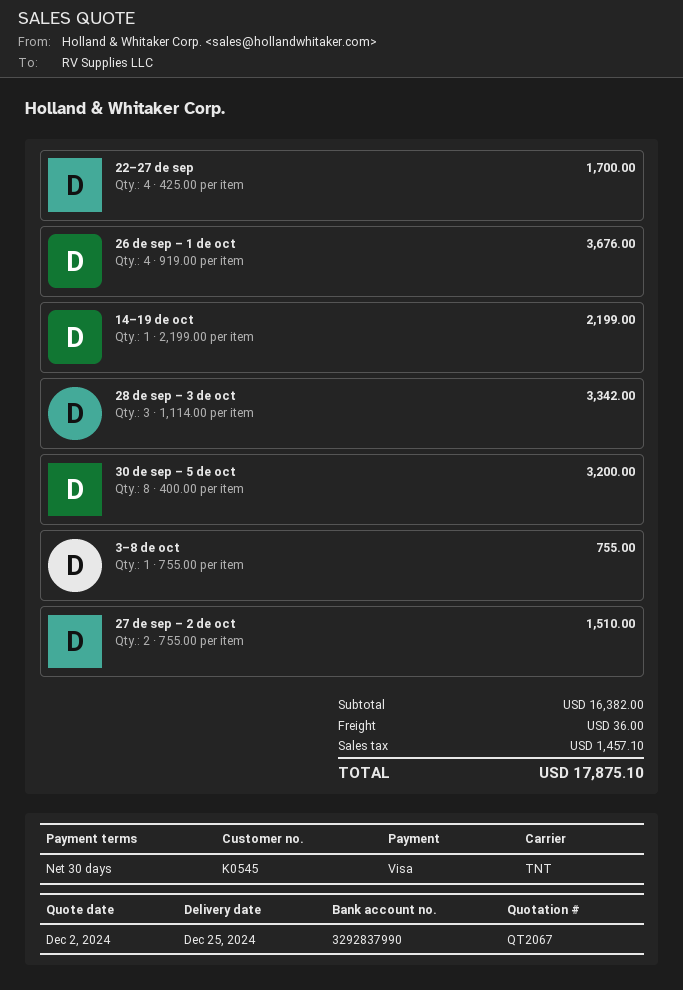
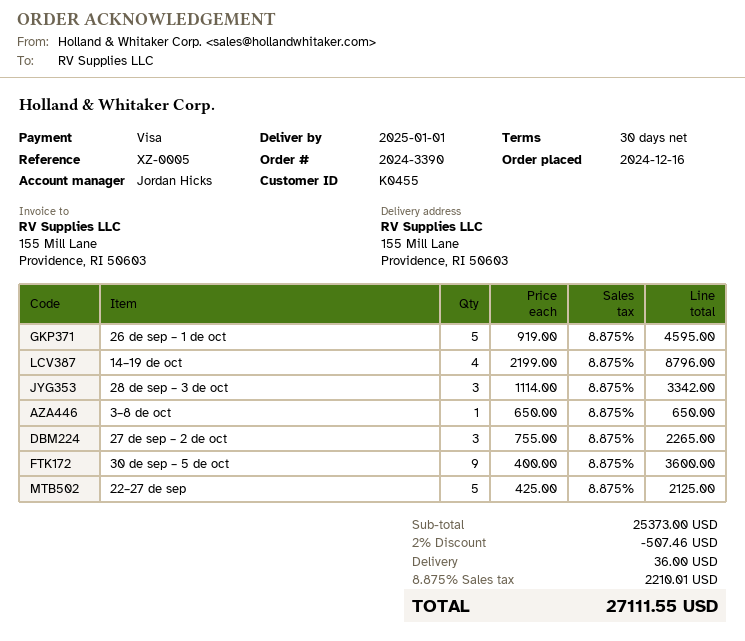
delivery date: 2024-12-25 -> 2025-01-01
customer number: K0545 -> K0455
22–27 de sep: 4 x 425.00 = 1700.00 -> 5 x 425.00 = 2125.00
26 de sep – 1 de oct: 4 x 919.00 = 3676.00 -> 5 x 919.00 = 4595.00
14–19 de oct: 1 x 2199.00 = 2199.00 -> 4 x 2199.00 = 8796.00
30 de sep – 5 de oct: 8 x 400.00 = 3200.00 -> 9 x 400.00 = 3600.00
3–8 de oct: 1 x 755.00 = 755.00 -> 1 x 650.00 = 650.00
27 de sep – 2 de oct: 2 x 755.00 = 1510.00 -> 3 x 755.00 = 2265.00
subtotal: 16382.00 -> 25373.00
discount: none -> 2% = 507.46
tax: 1457.10 -> 2210.01
total: 17875.10 -> 27111.55

